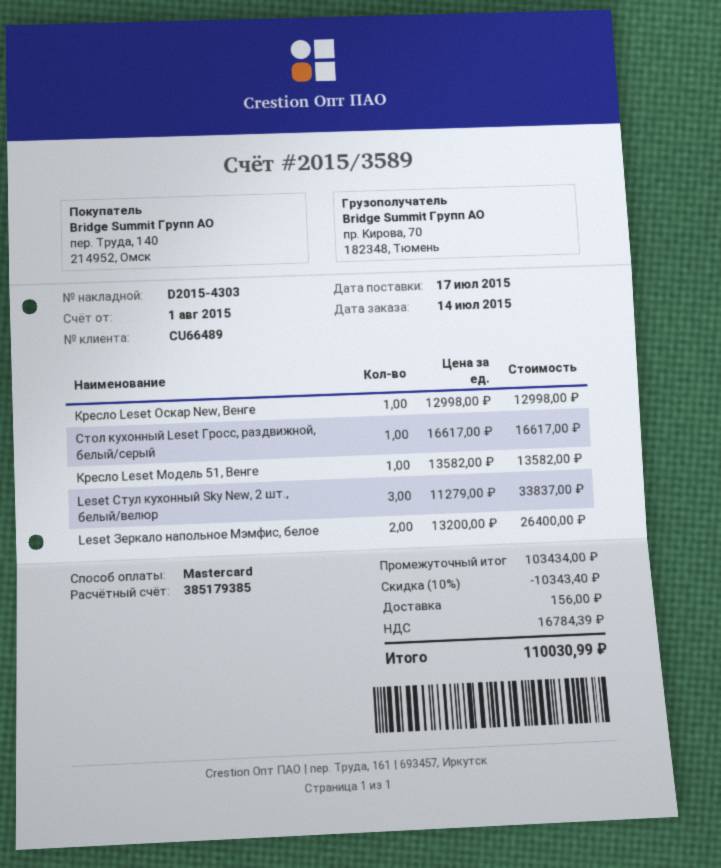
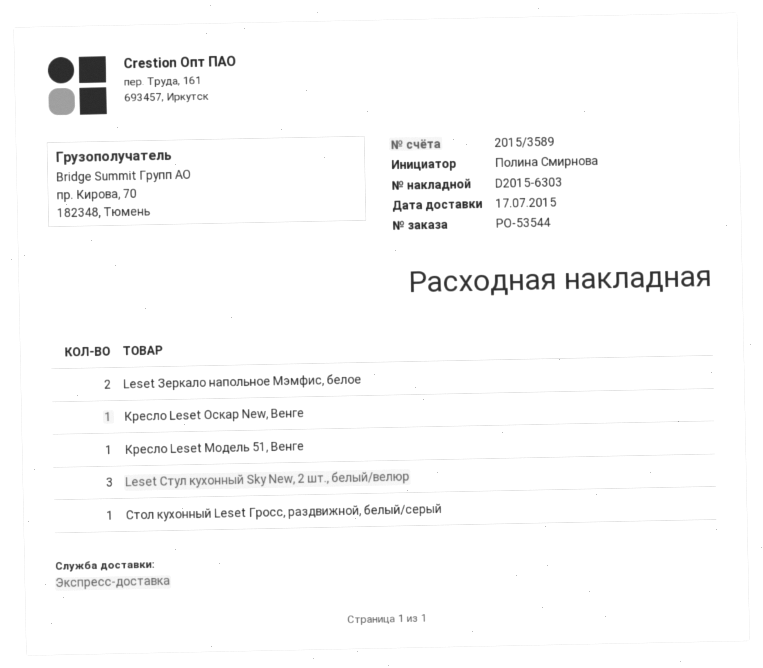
delivery note number: D2015-4303 -> D2015-6303

